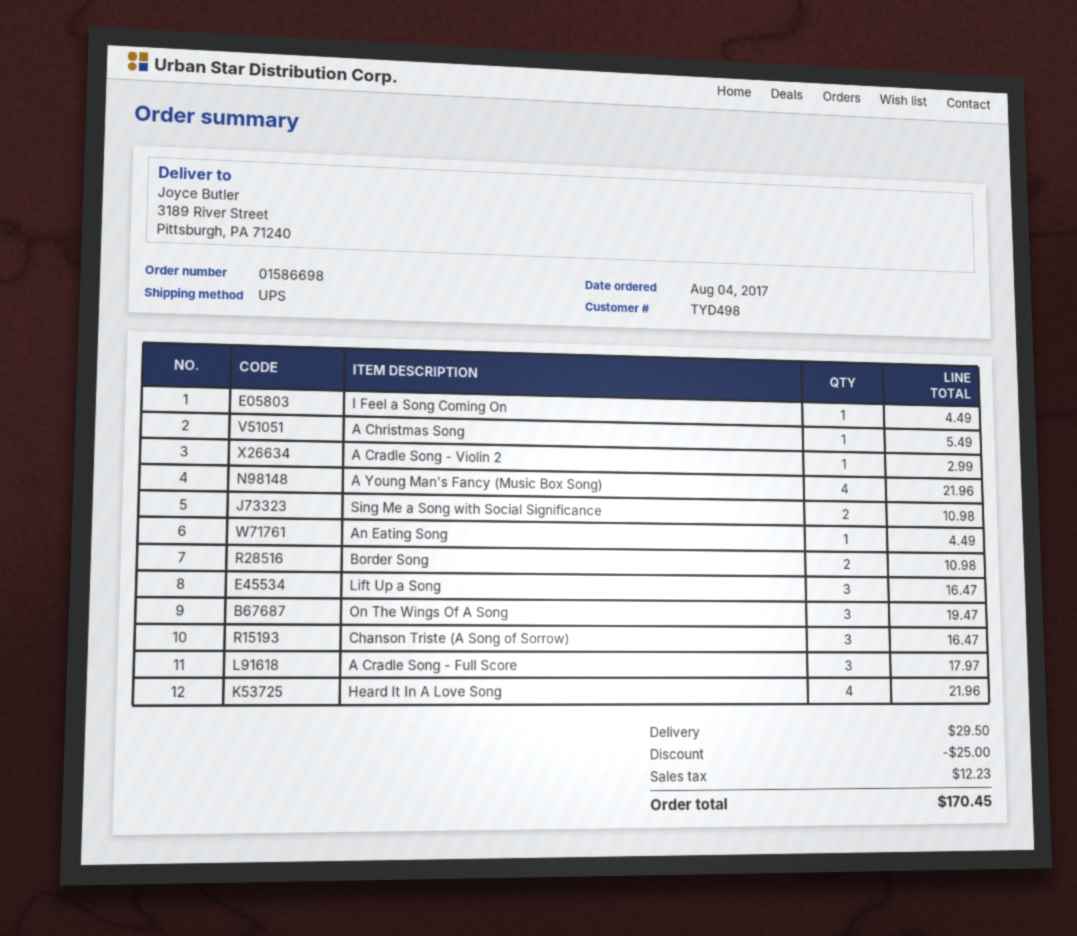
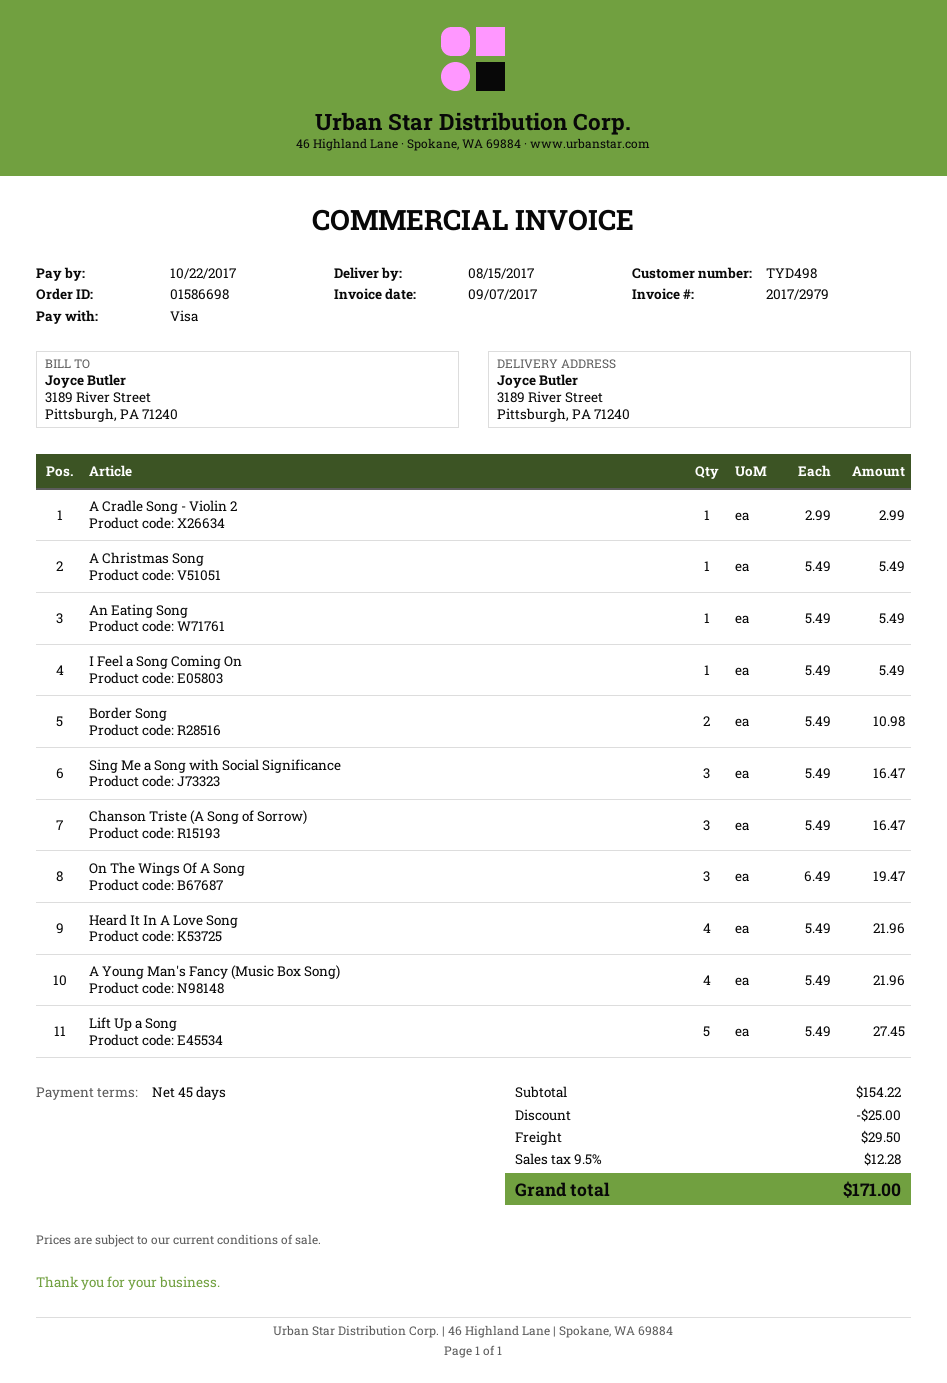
I Feel a Song Coming On: 1 for 4.49 -> 1 for 5.49
Sing Me a Song with Social Significance: 2 for 10.98 -> 3 for 16.47
An Eating Song: 1 for 4.49 -> 1 for 5.49
Lift Up a Song: 3 for 16.47 -> 5 for 27.45
A Cradle Song - Full Score: 3 for 17.97 -> none
tax: 12.23 -> 12.28
total: 170.45 -> 171.00

